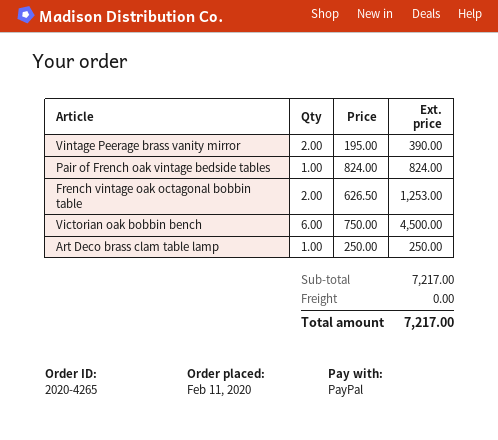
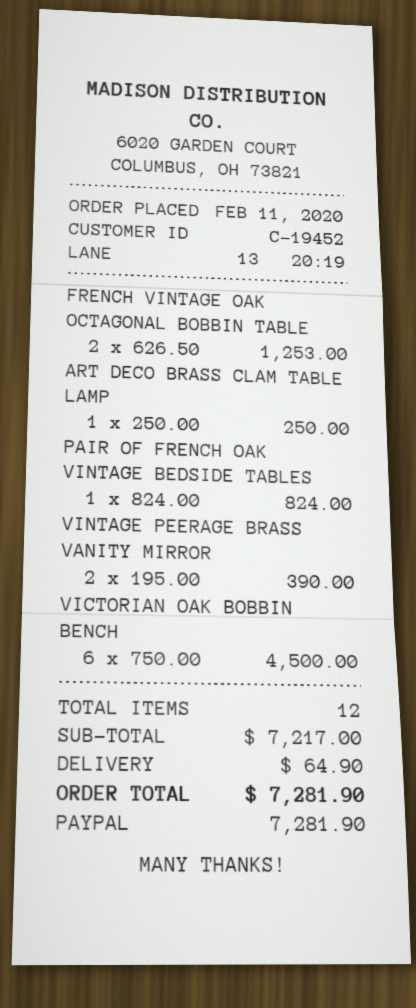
shipping: 0.00 -> 64.90
total: 7217.00 -> 7281.90

